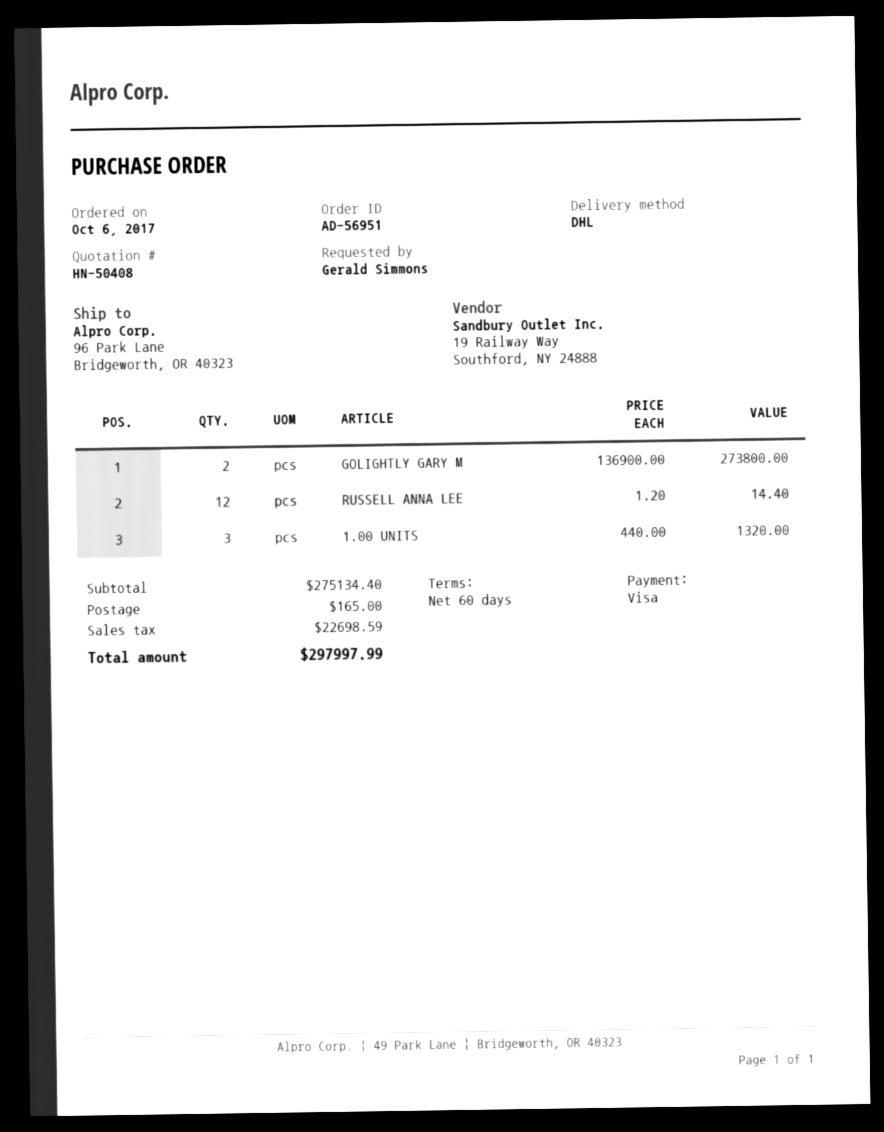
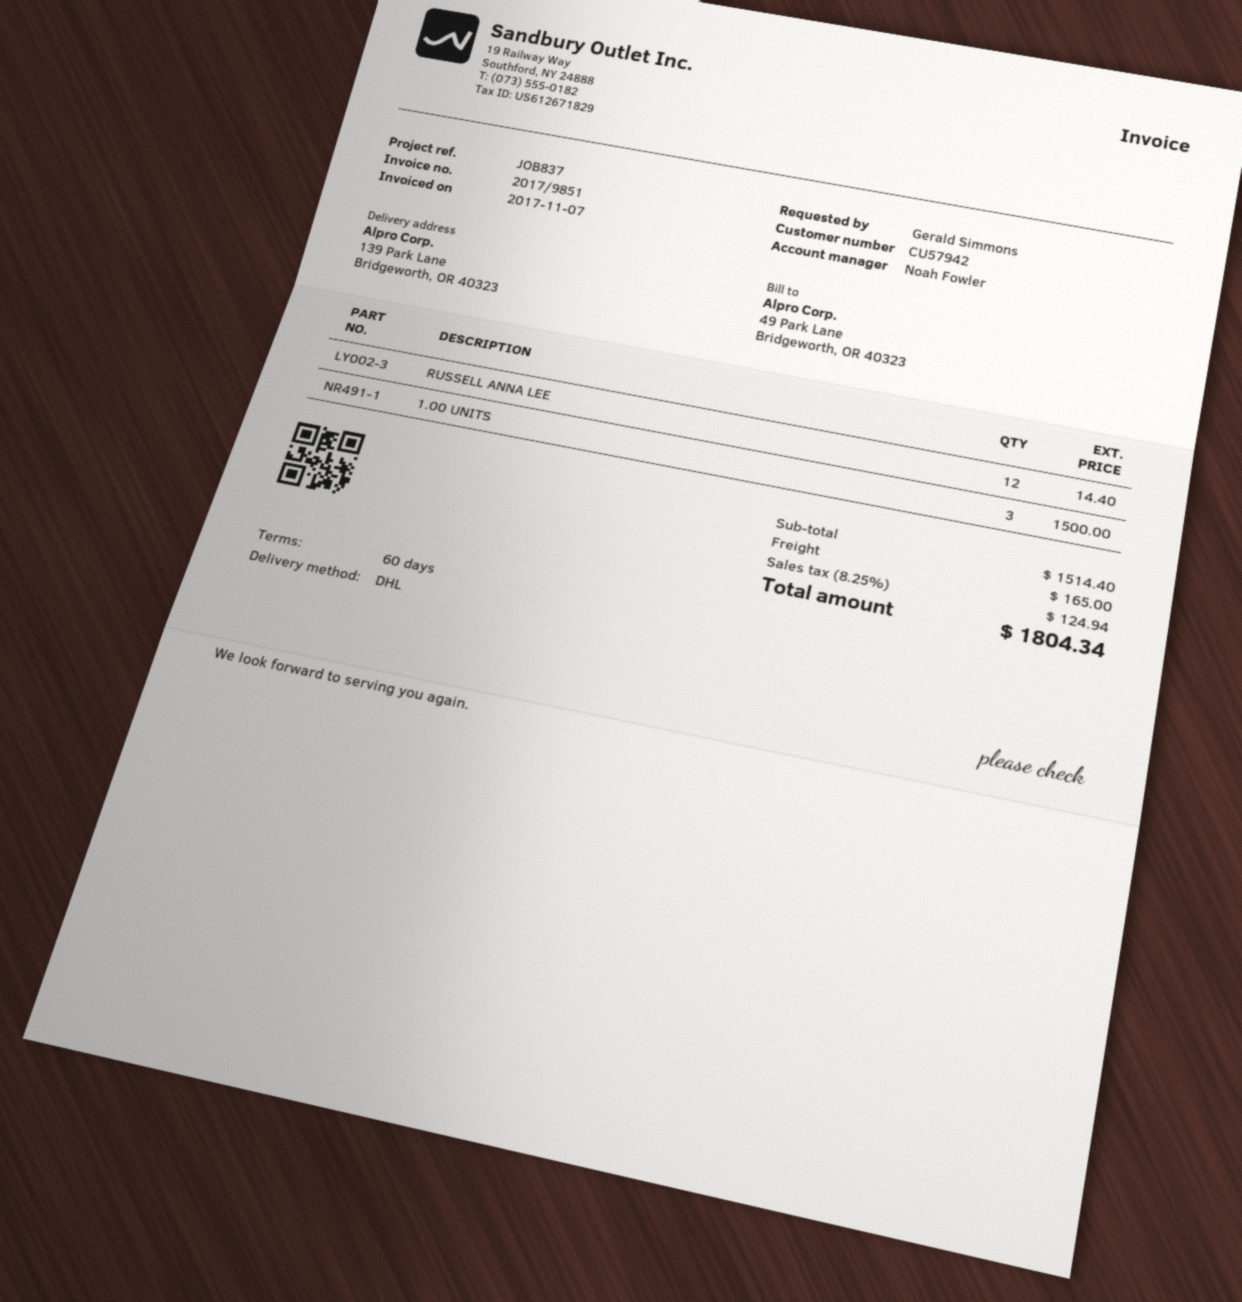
ship to: 96 Park Lane, Bridgeworth, OR 40323 -> 139 Park Lane, Bridgeworth, OR 40323
GOLIGHTLY GARY M: 2 for 273800.00 -> none
1.00 UNITS: 3 for 1320.00 -> 3 for 1500.00
subtotal: 275134.40 -> 1514.40
tax: 22698.59 -> 124.94
total: 297997.99 -> 1804.34

